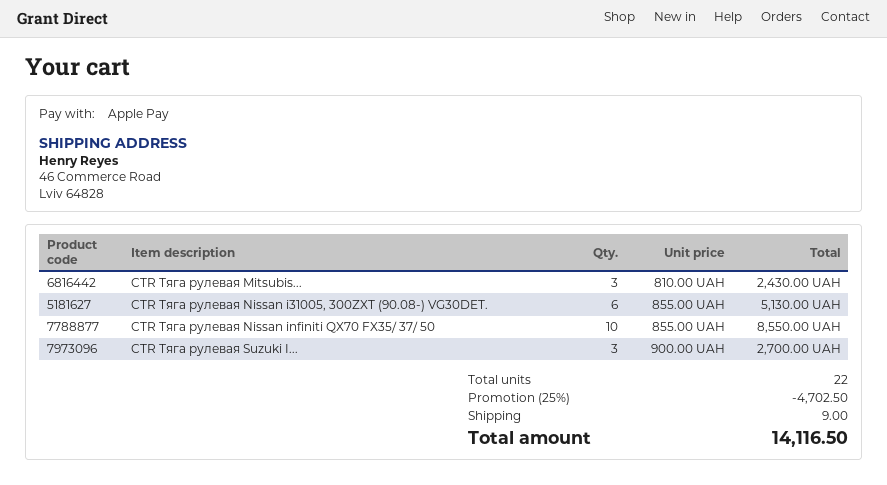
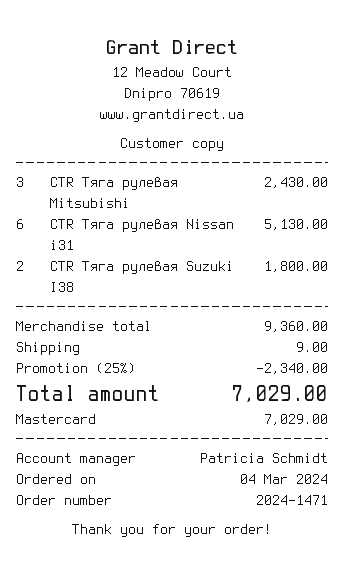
payment method: Apple Pay -> Mastercard
CTR Тяга рулевая Nissan infiniti QX70 FX35/ 37/ 50: 10 for 8550.00 -> none
CTR Тяга рулевая Suzuki I...: 3 for 2700.00 -> 2 for 1800.00
discount: 25% = 4702.50 -> 25% = 2340.00
total: 14116.50 -> 7029.00

